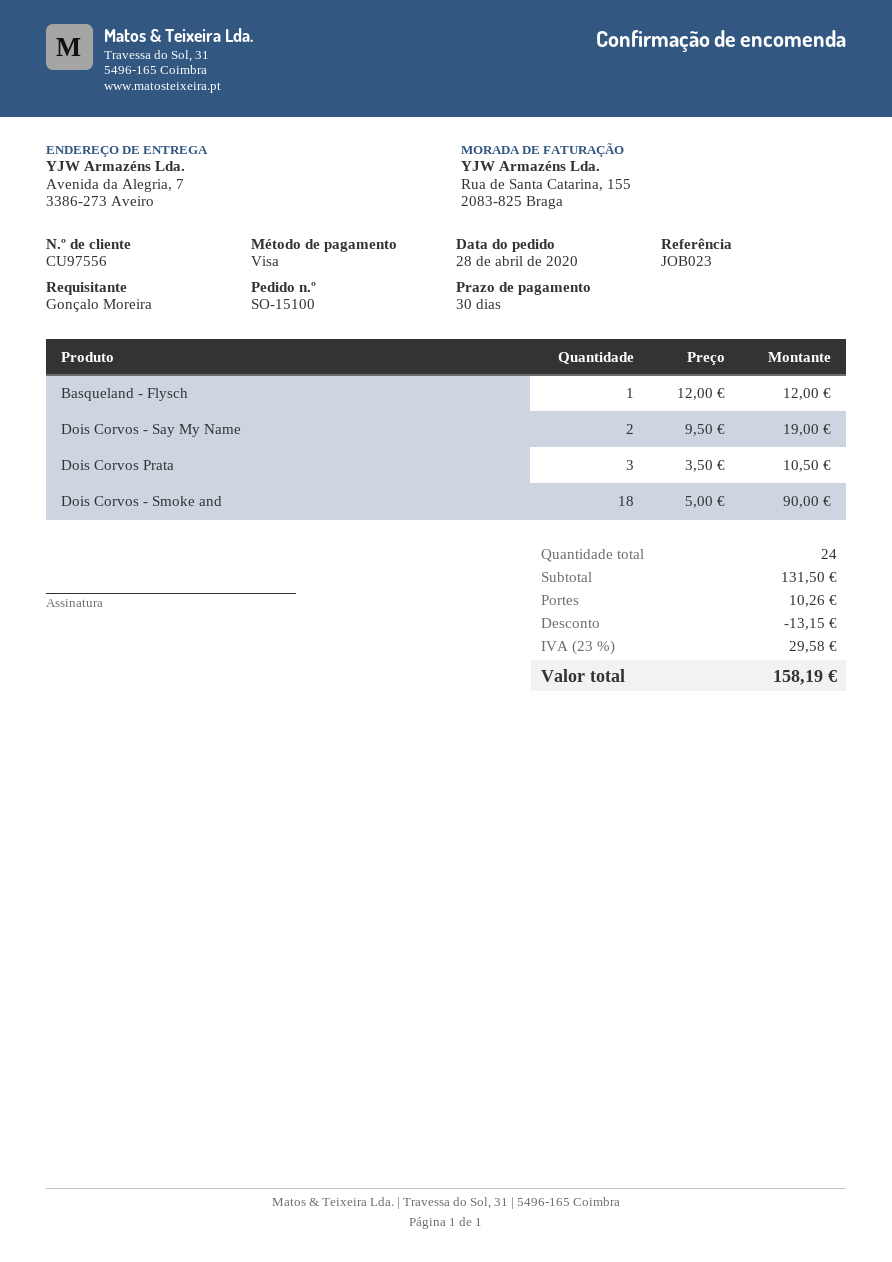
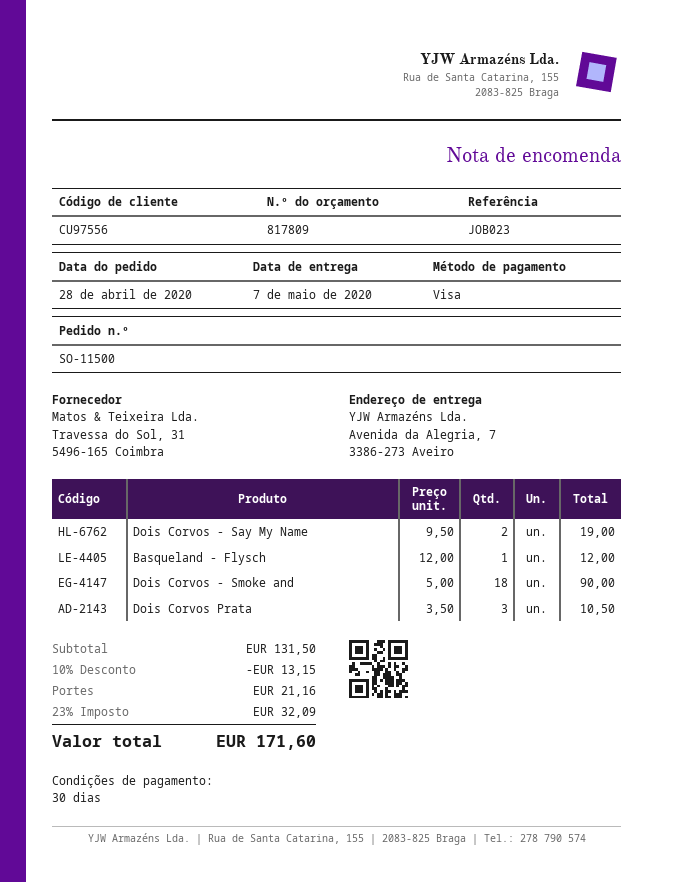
order number: SO-15100 -> SO-11500
shipping: 10.26 -> 21.16
tax: 23% = 29.58 -> 23% = 32.09
total: 158.19 -> 171.60

